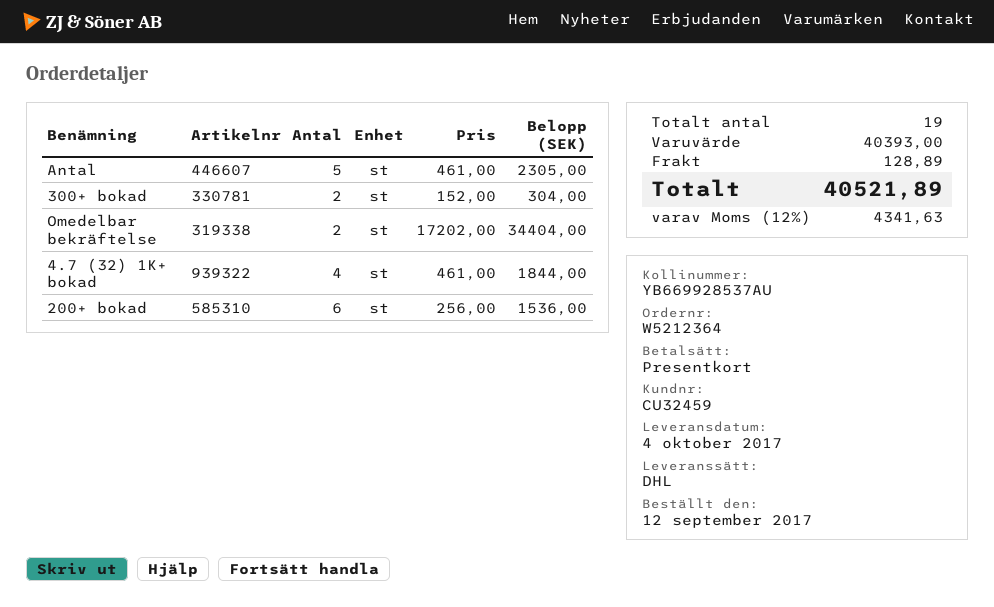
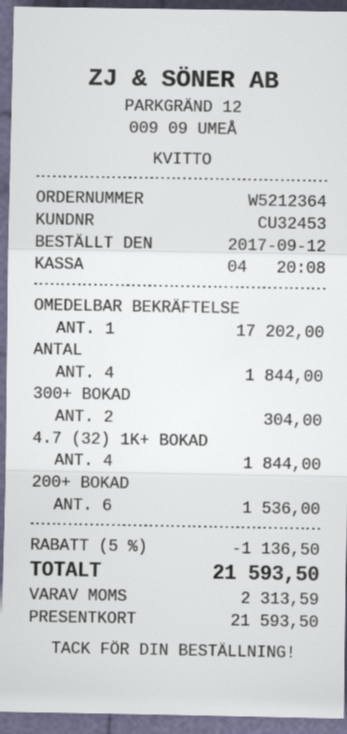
customer number: CU32459 -> CU32453
Antal: 5 for 2305.00 -> 4 for 1844.00
Omedelbar bekräftelse: 2 for 34404.00 -> 1 for 17202.00
discount: none -> 5% = 1136.50
shipping: 128.89 -> none
tax: 4341.63 -> 2313.59
total: 40521.89 -> 21593.50

